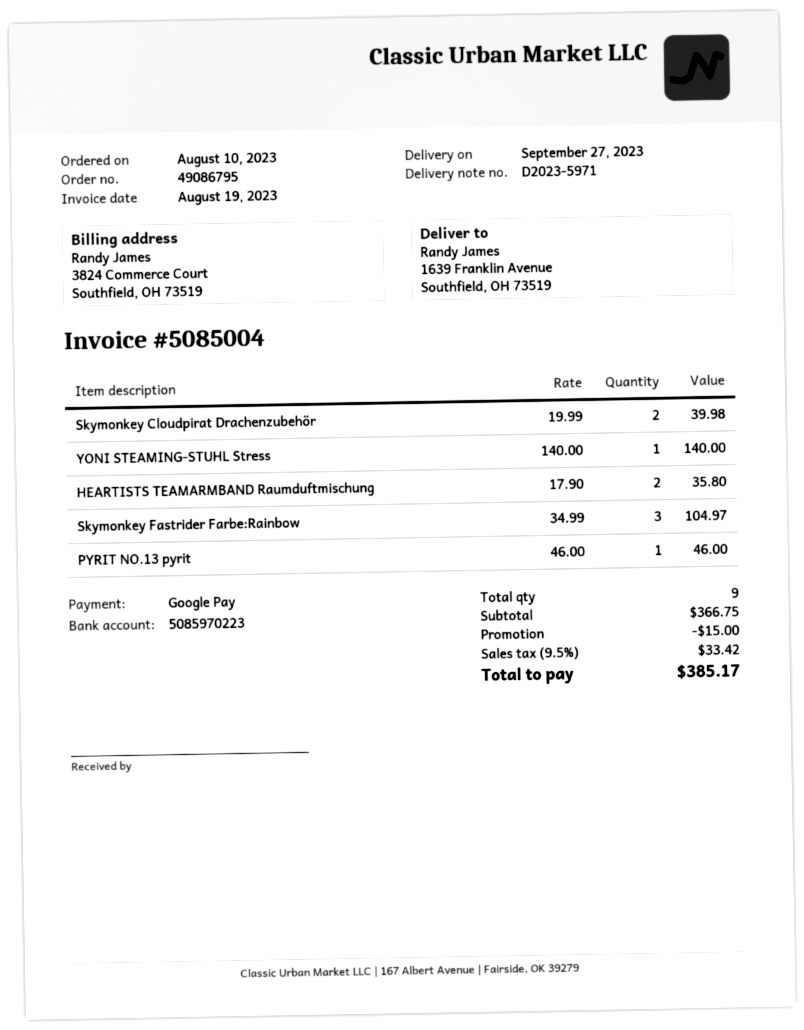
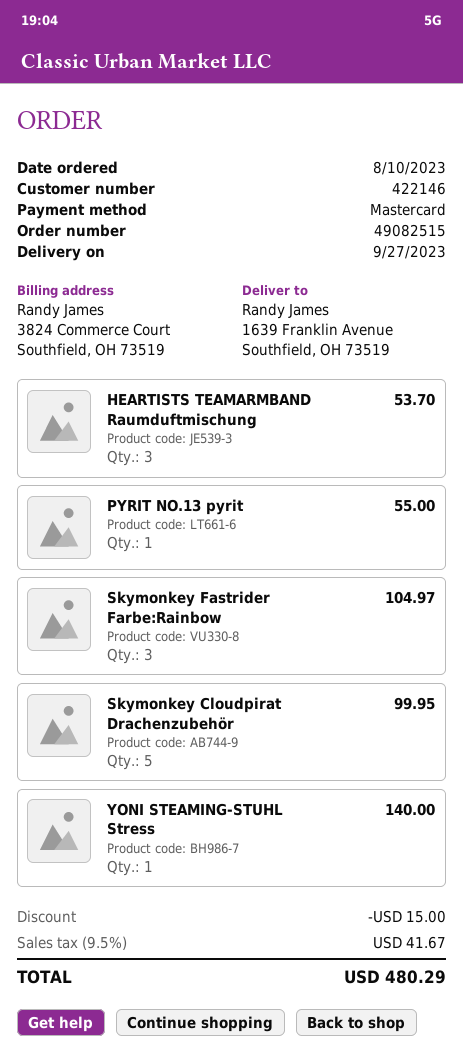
order number: 49086795 -> 49082515
payment method: Google Pay -> Mastercard
Skymonkey Cloudpirat Drachenzubehör: 2 for 39.98 -> 5 for 99.95
HEARTISTS TEAMARMBAND Raumduftmischung: 2 for 35.80 -> 3 for 53.70
PYRIT NO.13 pyrit: 1 for 46.00 -> 1 for 55.00
tax: 9.5% = 33.42 -> 9.5% = 41.67
total: 385.17 -> 480.29

